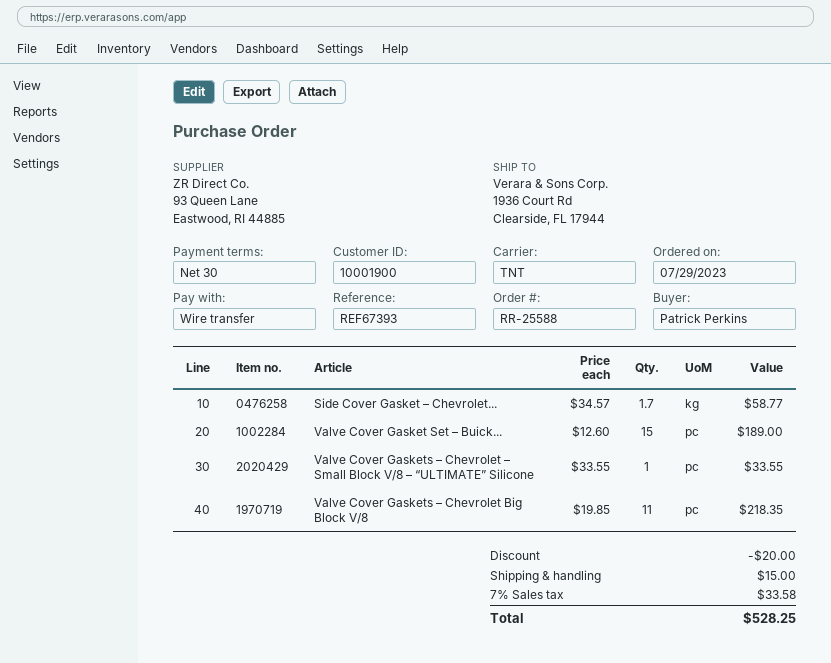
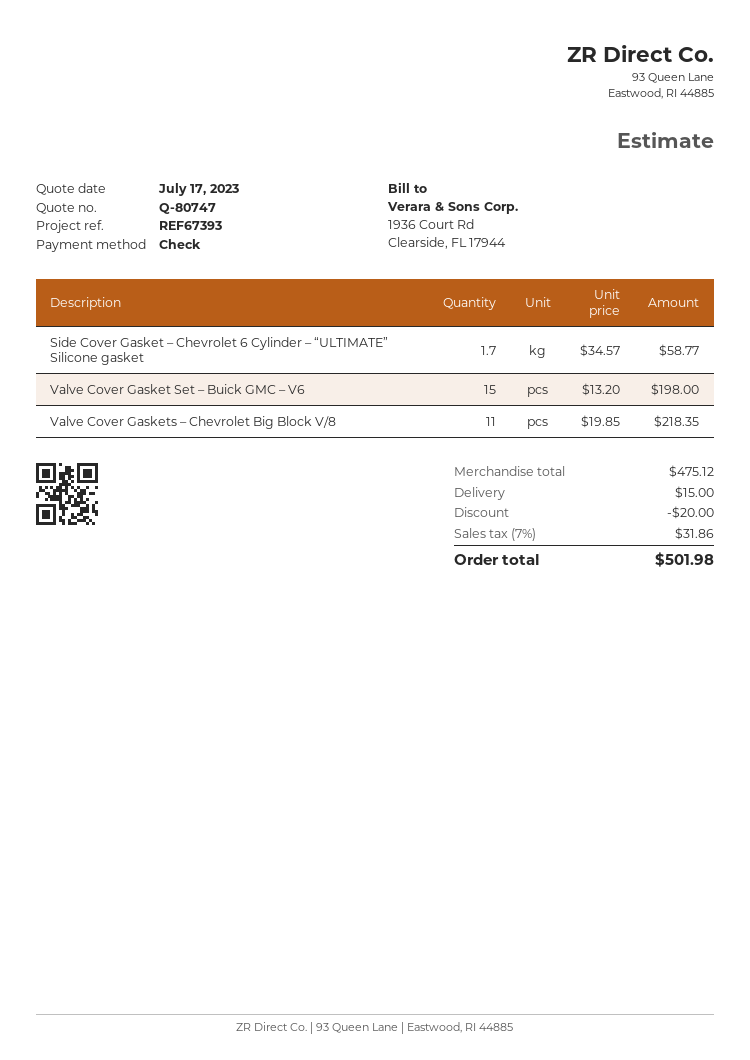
payment method: bank transfer -> cheque
Valve Cover Gasket Set – Buick...: 15 x 12.60 = 189.00 -> 15 x 13.20 = 198.00
Valve Cover Gaskets – Chevrolet – Small Block V/8 – “ULTIMATE” Silicone: 1 x 33.55 = 33.55 -> none
tax: 7% = 33.58 -> 7% = 31.86
total: 528.25 -> 501.98

